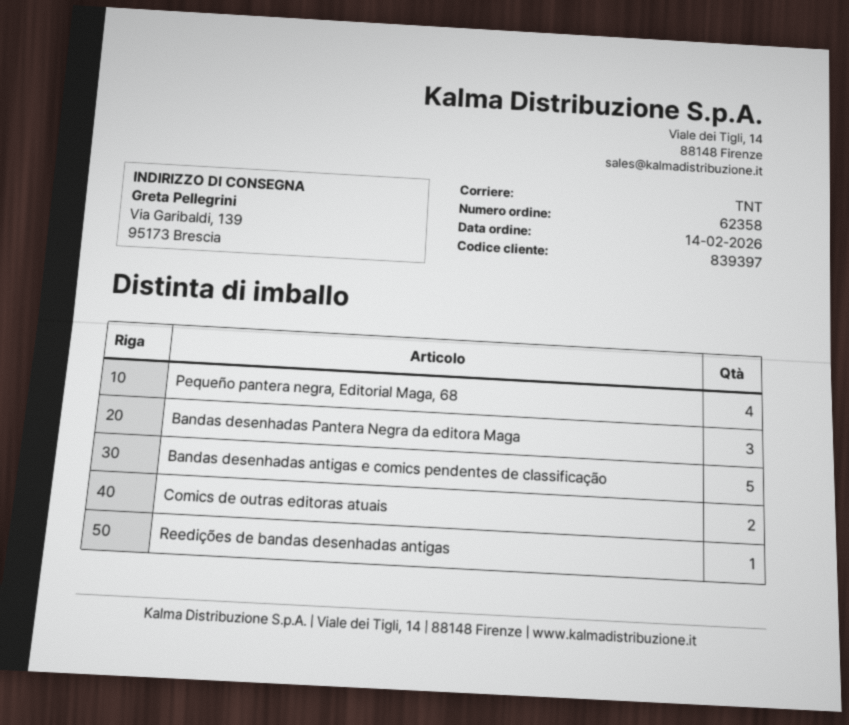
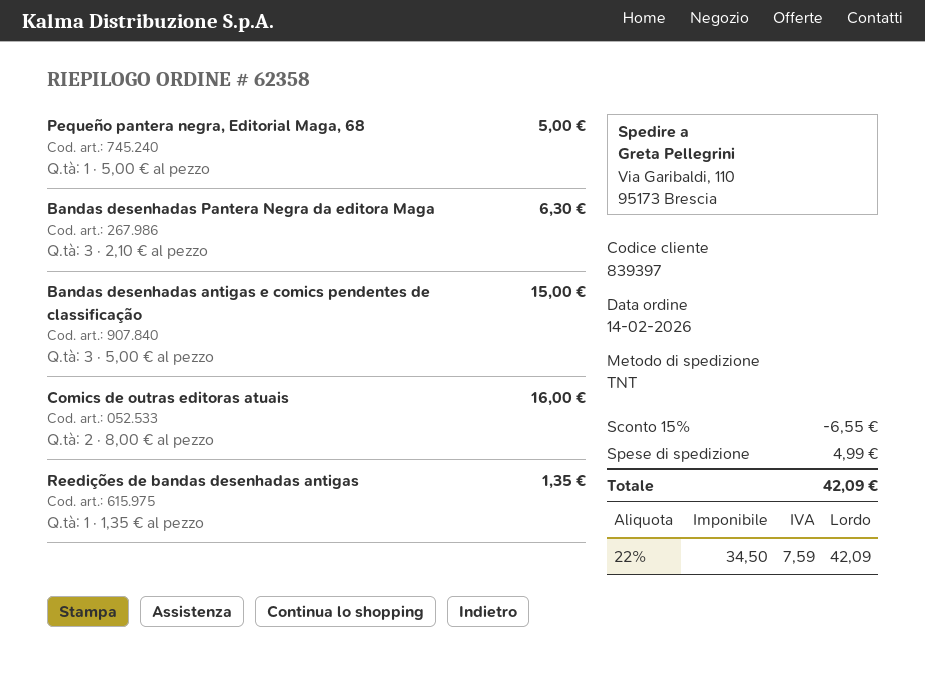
ship to: Via Garibaldi, 139, 95173 Brescia -> Via Garibaldi, 110, 95173 Brescia
Pequeño pantera negra, Editorial Maga, 68: 4 -> 1
Bandas desenhadas antigas e comics pendentes de classificação: 5 -> 3

